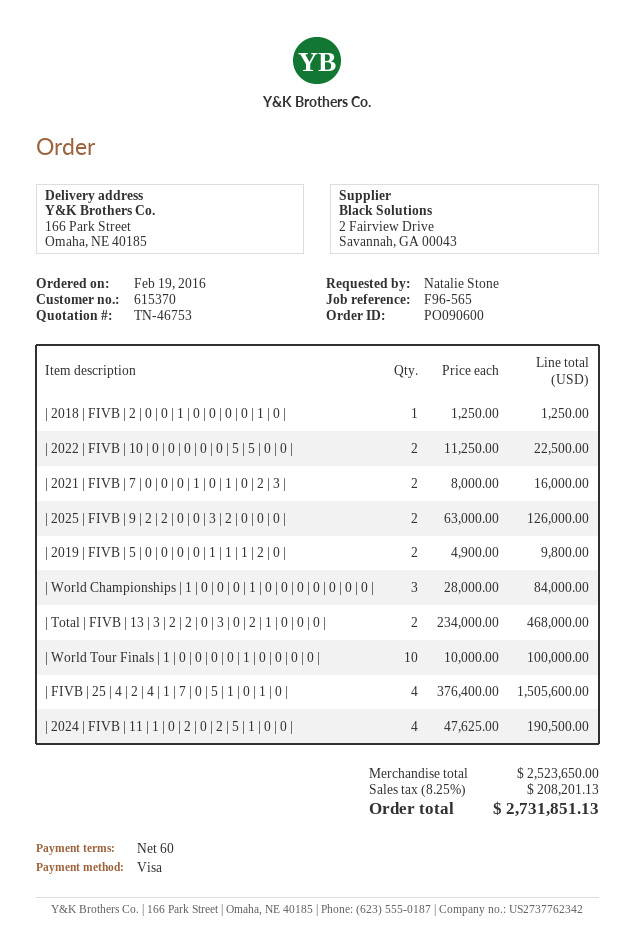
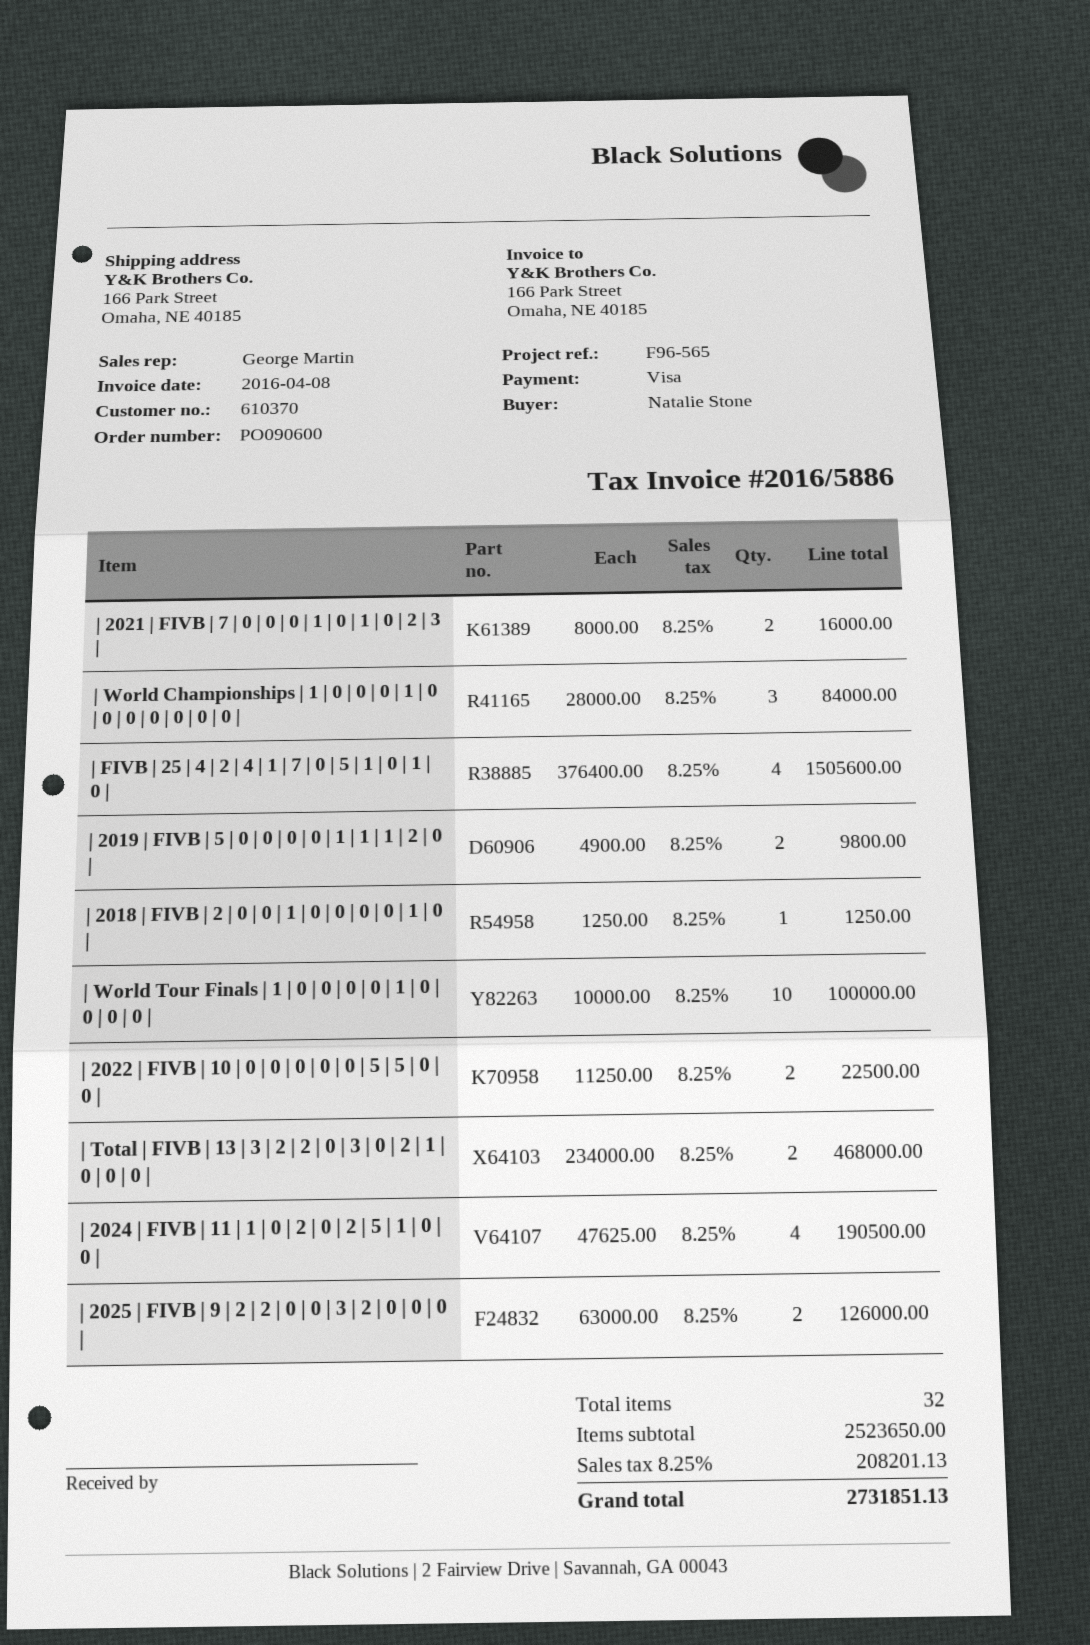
customer number: 615370 -> 610370

